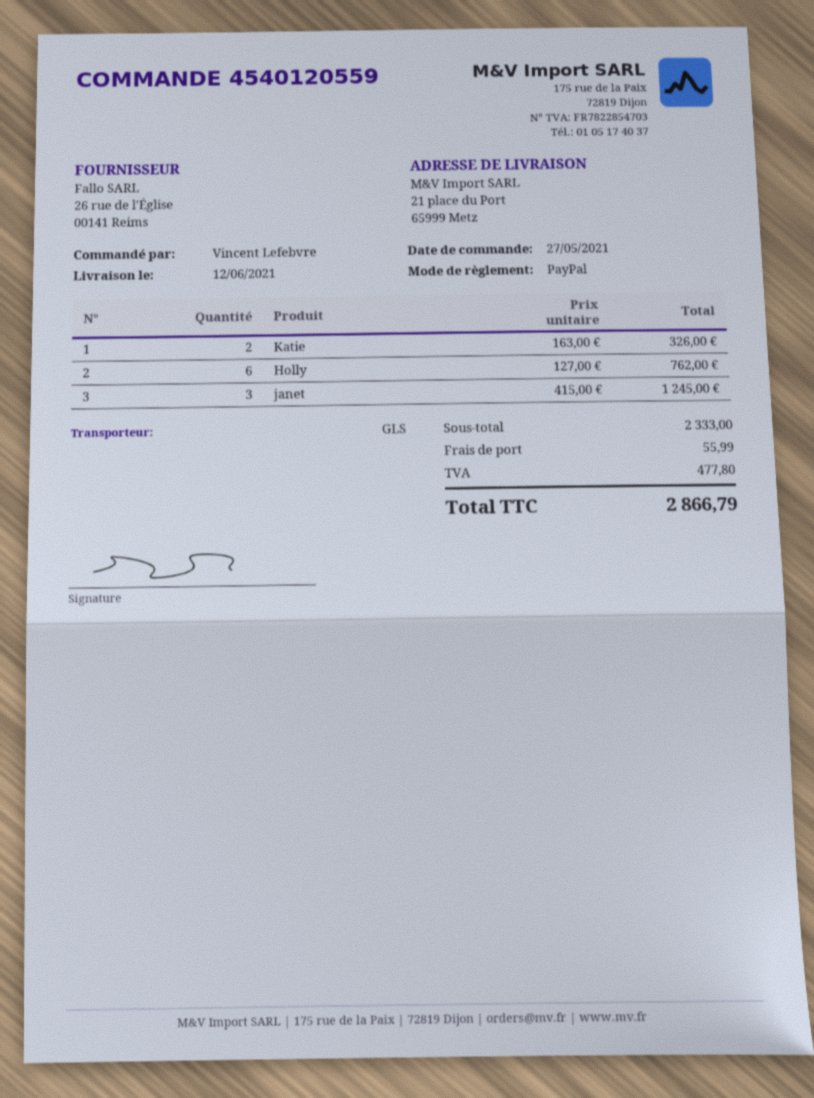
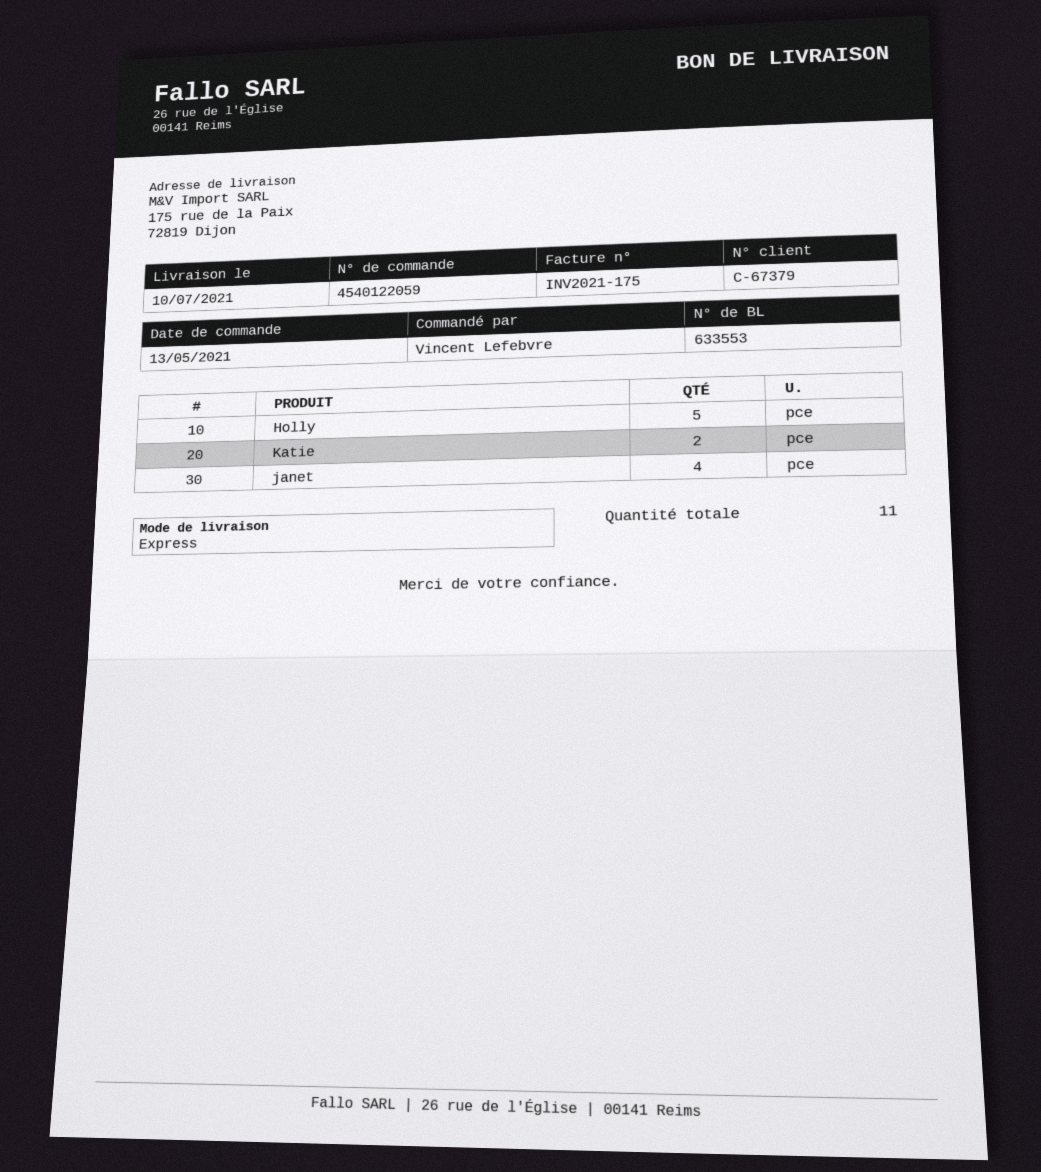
order number: 4540120559 -> 4540122059
order date: 2021-05-27 -> 2021-05-13
delivery date: 2021-06-12 -> 2021-07-10
shipping method: GLS -> express
ship to: 21 place du Port, 65999 Metz -> 175 rue de la Paix, 72819 Dijon
Holly: 6 -> 5
janet: 3 -> 4

